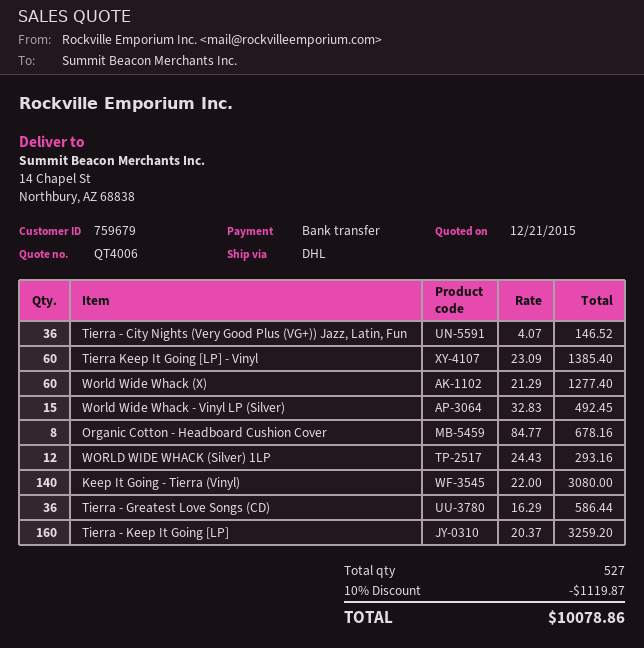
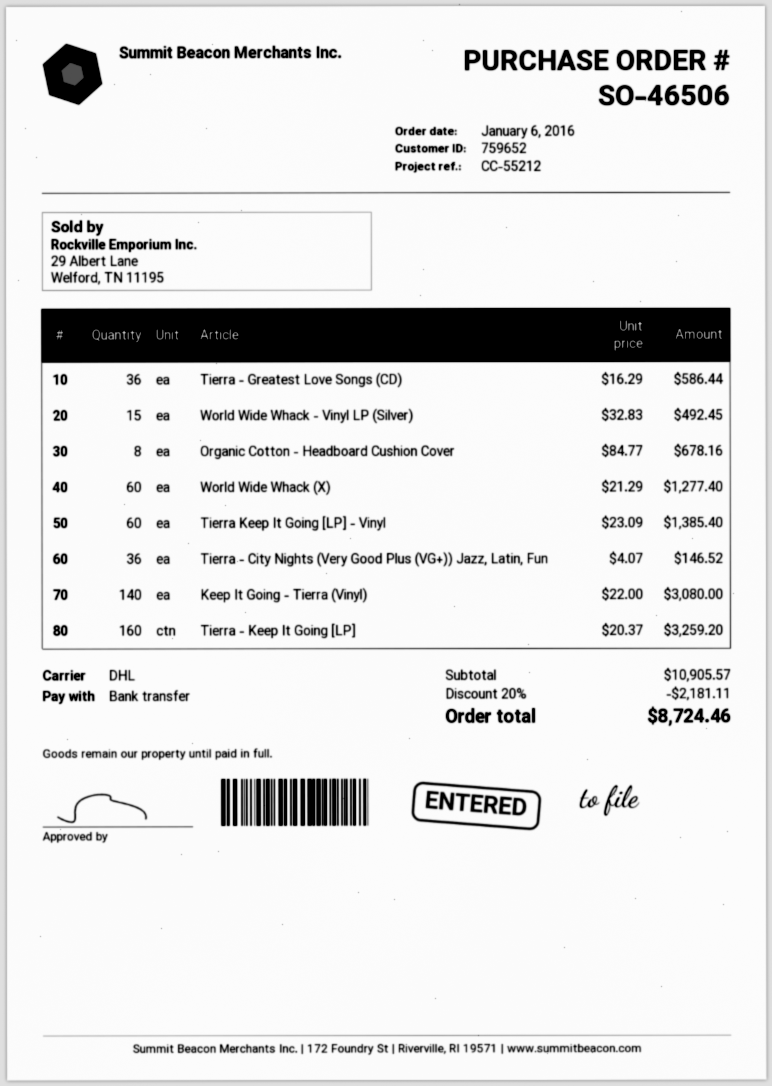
customer number: 759679 -> 759652
WORLD WIDE WHACK (Silver) 1LP: 12 x 24.43 = 293.16 -> none
discount: 10% = 1119.87 -> 20% = 2181.11
total: 10078.86 -> 8724.46

